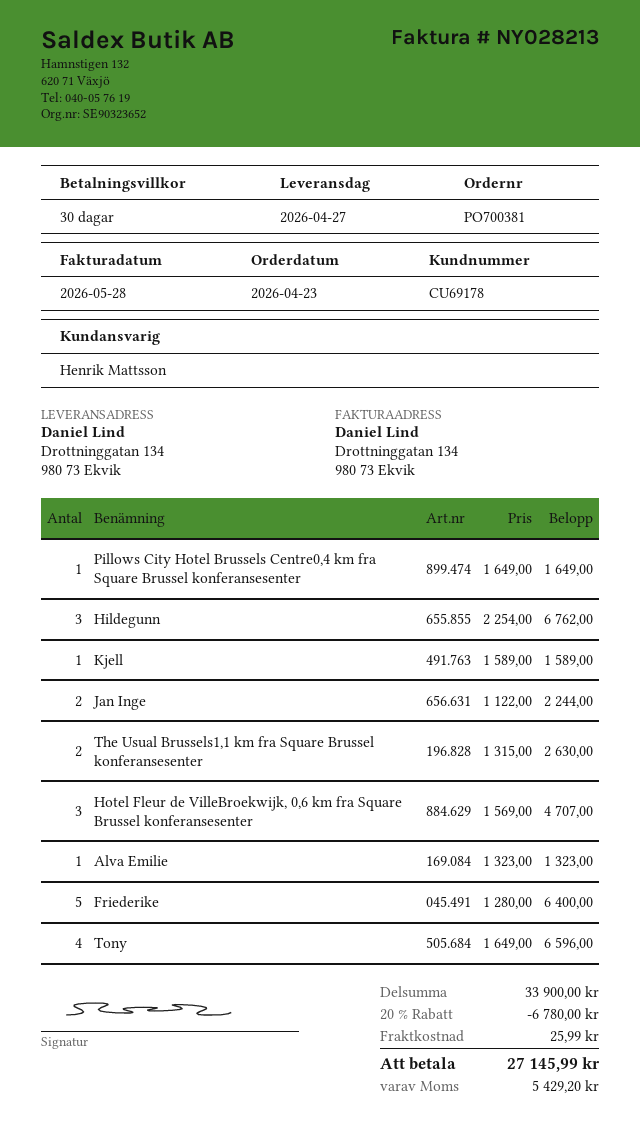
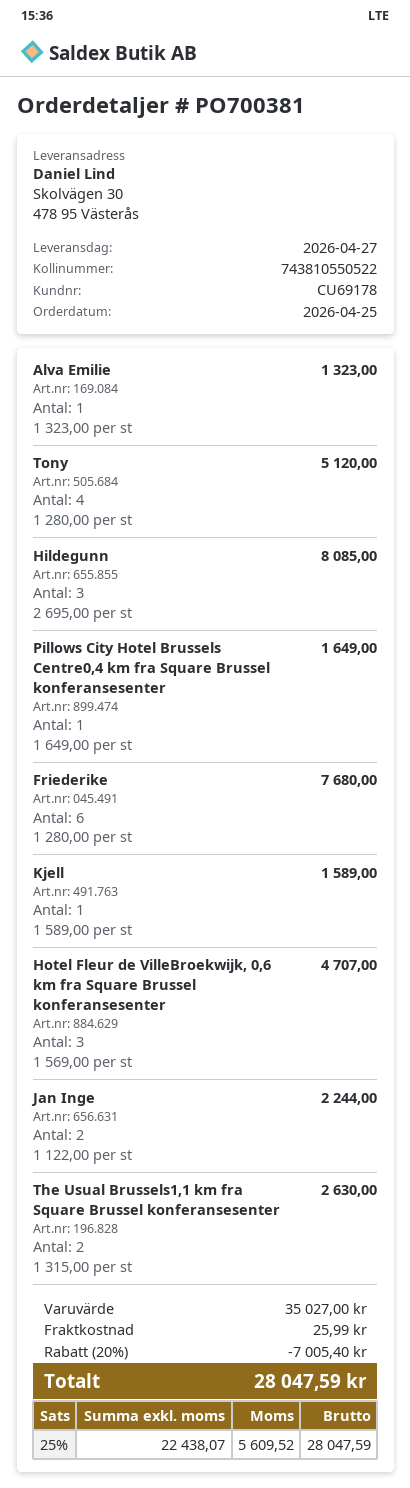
order date: 2026-04-23 -> 2026-04-25
ship to: Drottninggatan 134, 980 73 Ekvik -> Skolvägen 30, 478 95 Västerås
Hildegunn: 3 x 2254.00 = 6762.00 -> 3 x 2695.00 = 8085.00
Friederike: 5 x 1280.00 = 6400.00 -> 6 x 1280.00 = 7680.00
Tony: 4 x 1649.00 = 6596.00 -> 4 x 1280.00 = 5120.00
subtotal: 33900.00 -> 35027.00
discount: 20% = 6780.00 -> 20% = 7005.40
tax: 5429.20 -> 5609.52
total: 27145.99 -> 28047.59

